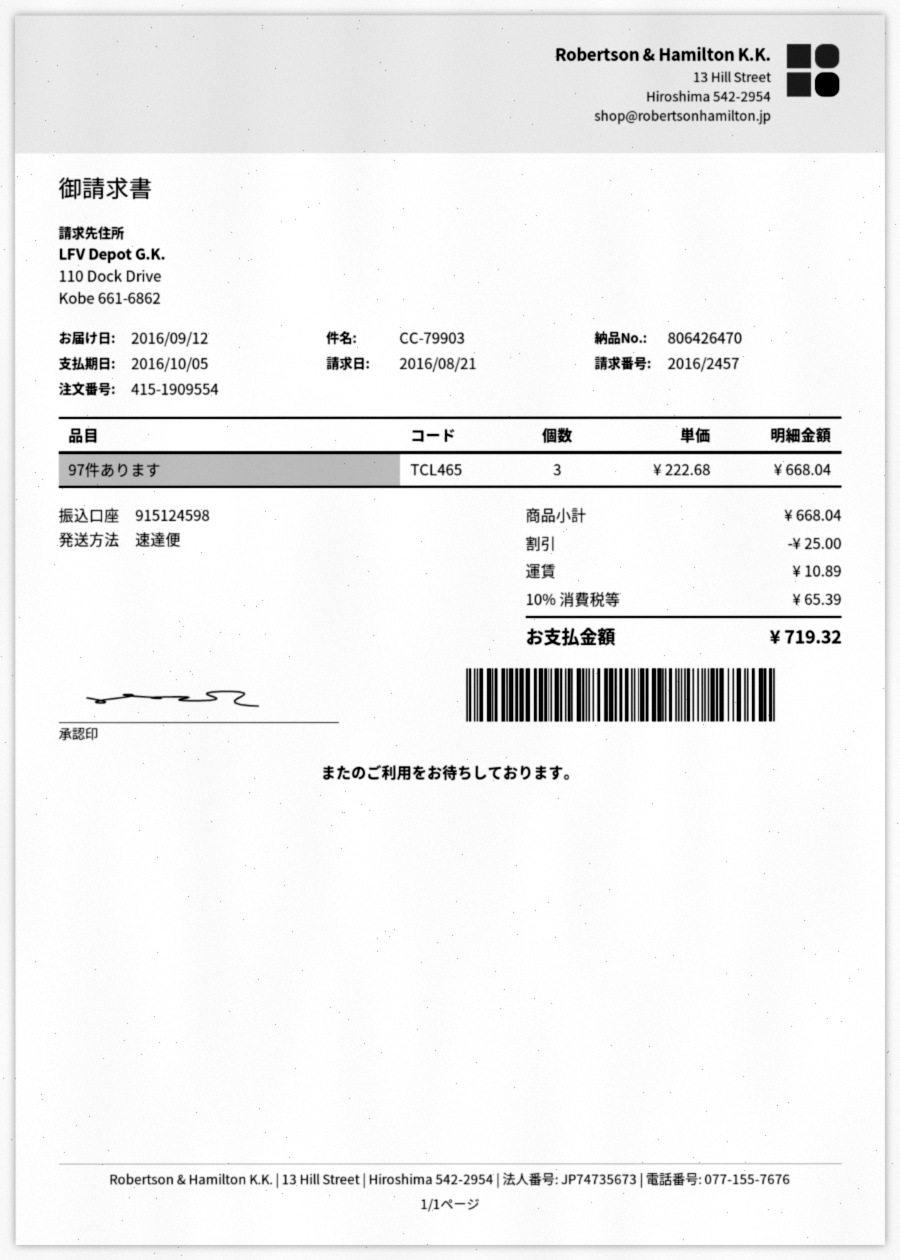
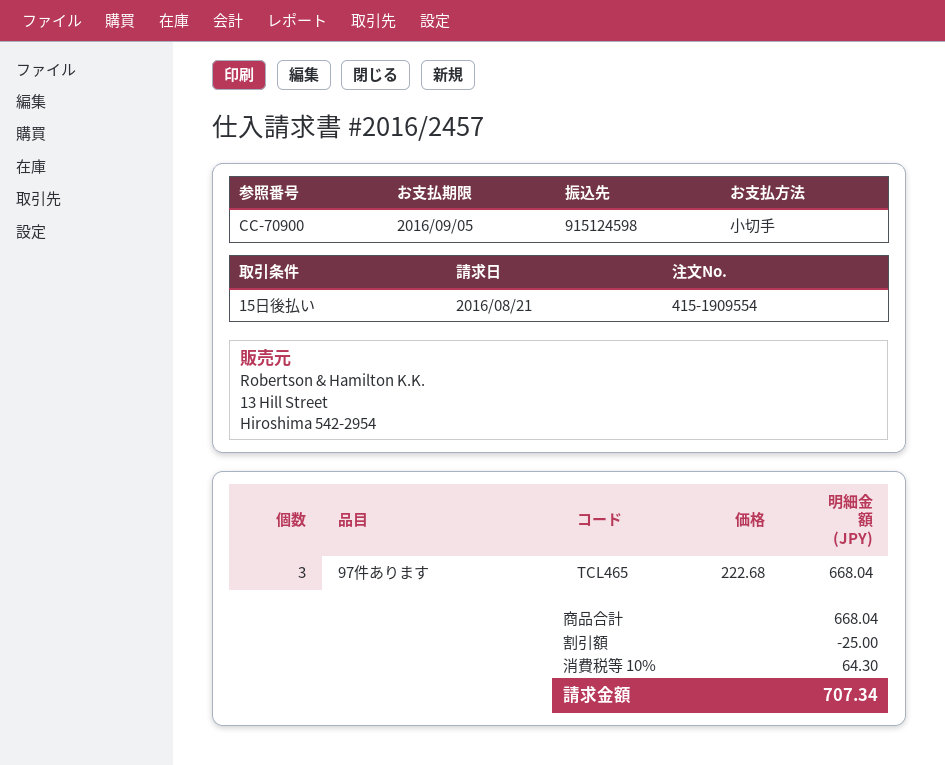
due date: 2016-10-05 -> 2016-09-05
reference: CC-79903 -> CC-70900
shipping: 10.89 -> none
tax: 10% = 65.39 -> 10% = 64.30
total: 719.32 -> 707.34

